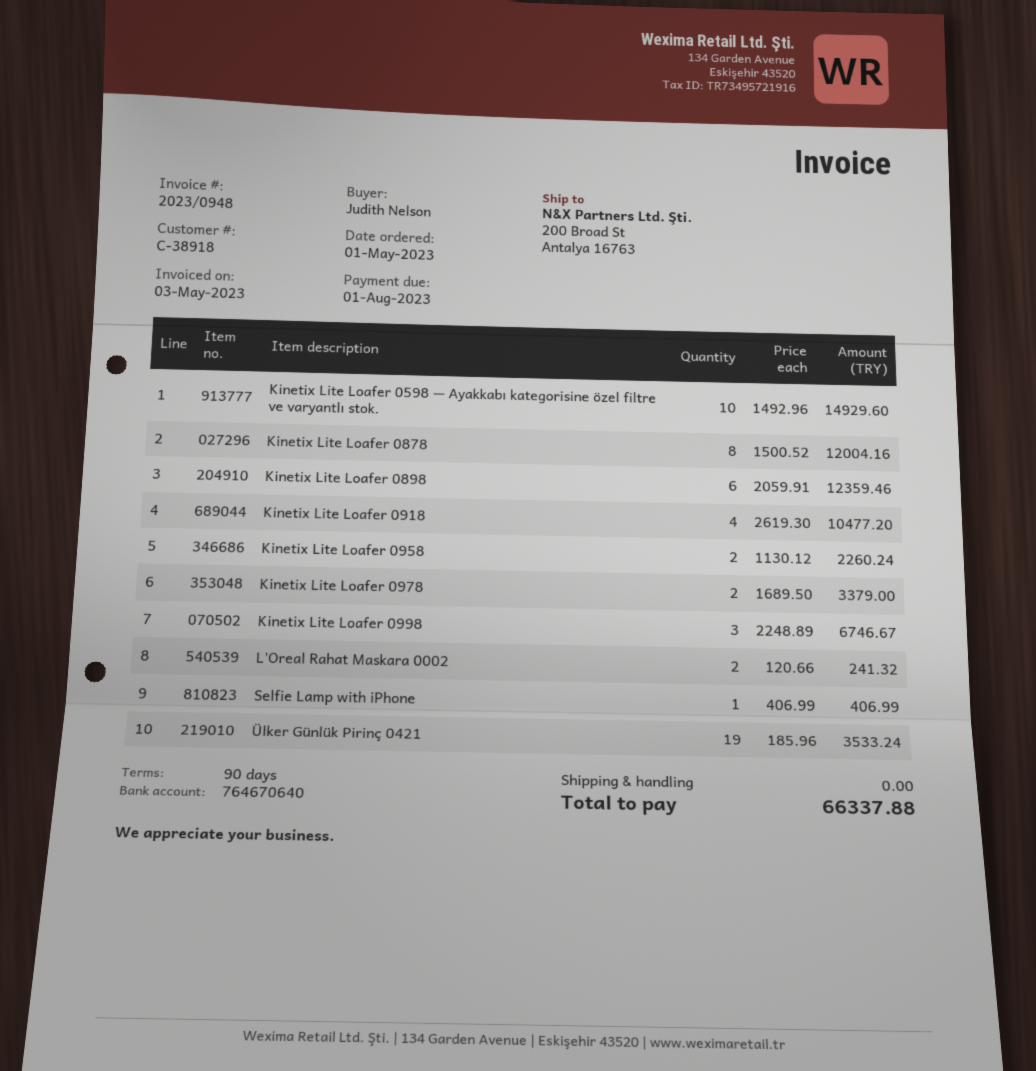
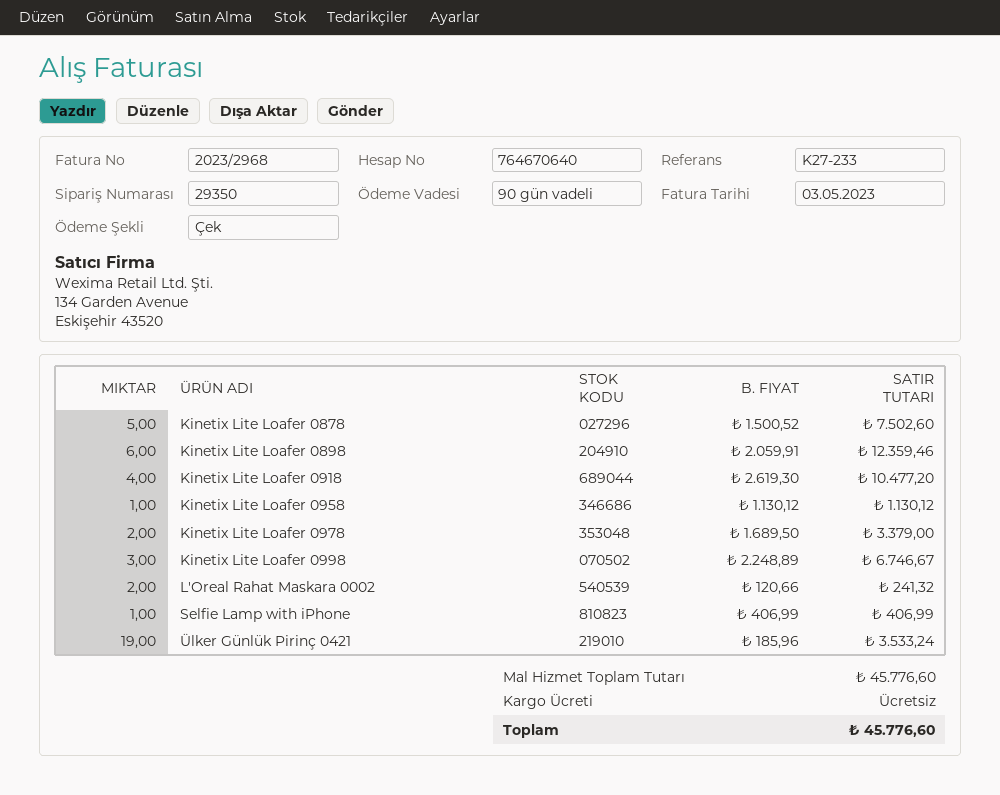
invoice number: 2023/0948 -> 2023/2968
Kinetix Lite Loafer 0598 — Ayakkabı kategorisine özel filtre ve varyantlı stok.: 10 x 1492.96 = 14929.60 -> none
Kinetix Lite Loafer 0878: 8 x 1500.52 = 12004.16 -> 5 x 1500.52 = 7502.60
Kinetix Lite Loafer 0958: 2 x 1130.12 = 2260.24 -> 1 x 1130.12 = 1130.12
total: 66337.88 -> 45776.60

